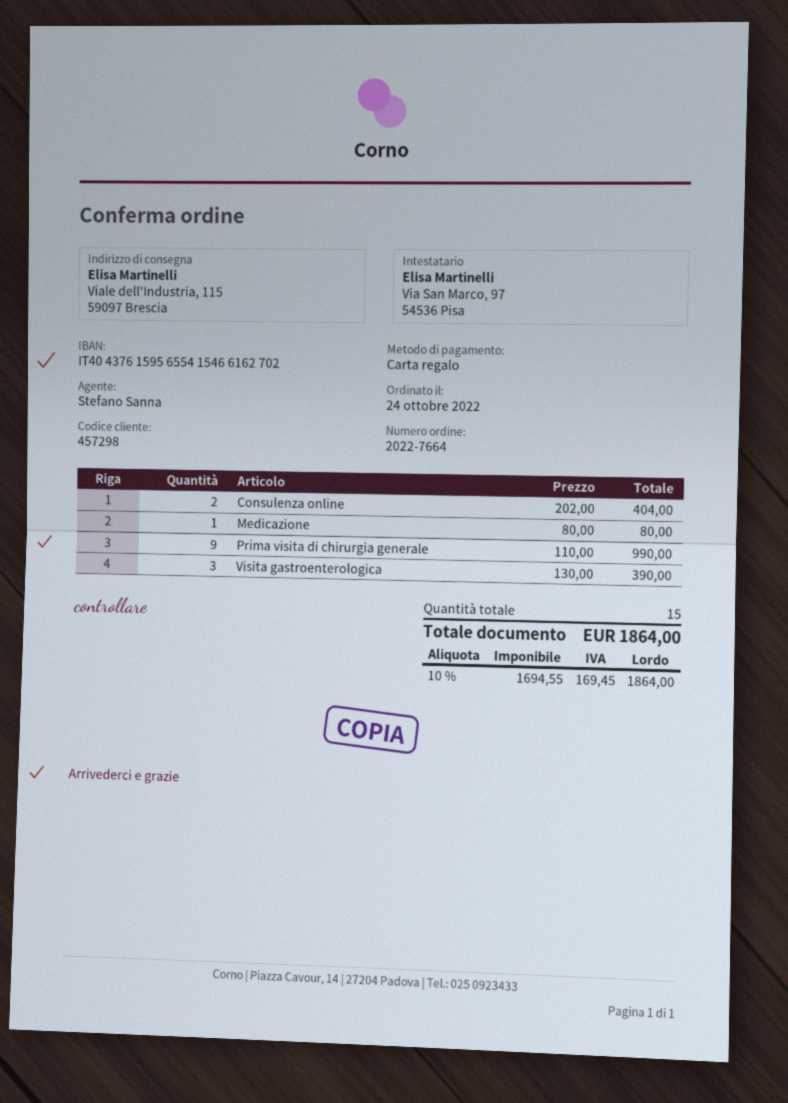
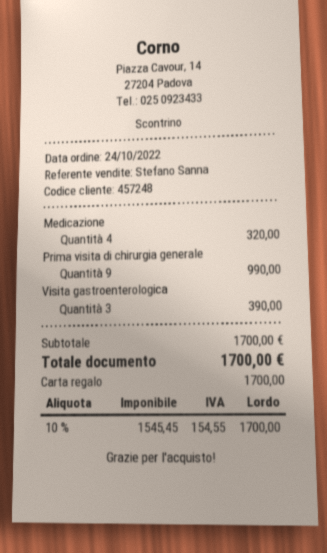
customer number: 457298 -> 457248
Consulenza online: 2 for 404.00 -> none
Medicazione: 1 for 80.00 -> 4 for 320.00
net: 1694.55 -> 1545.45
tax: 10% = 169.45 -> 10% = 154.55
total: 1864.00 -> 1700.00

